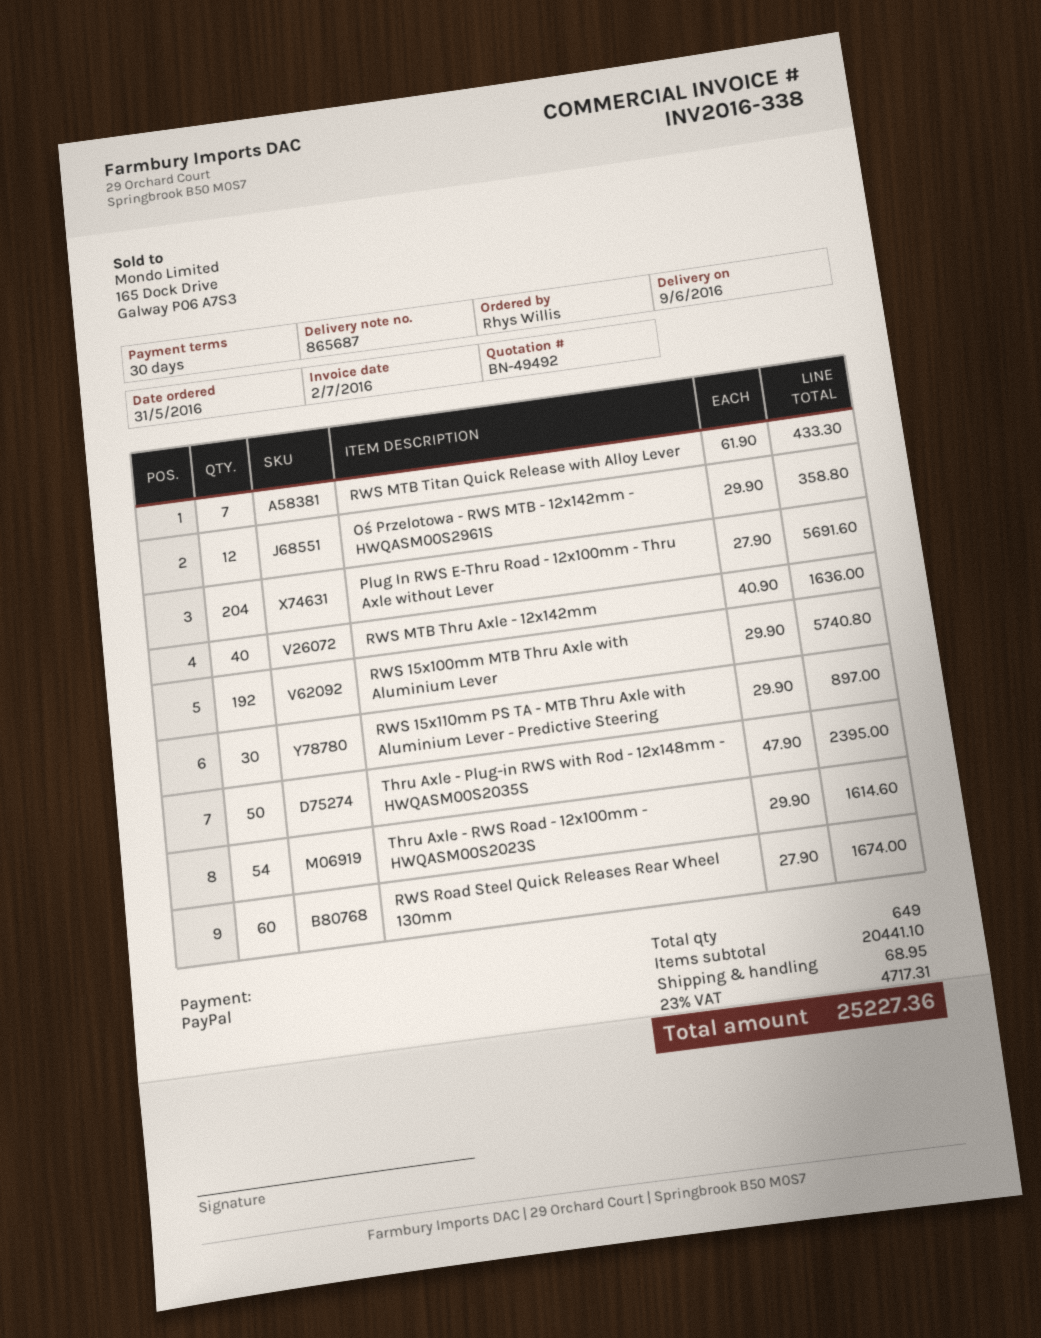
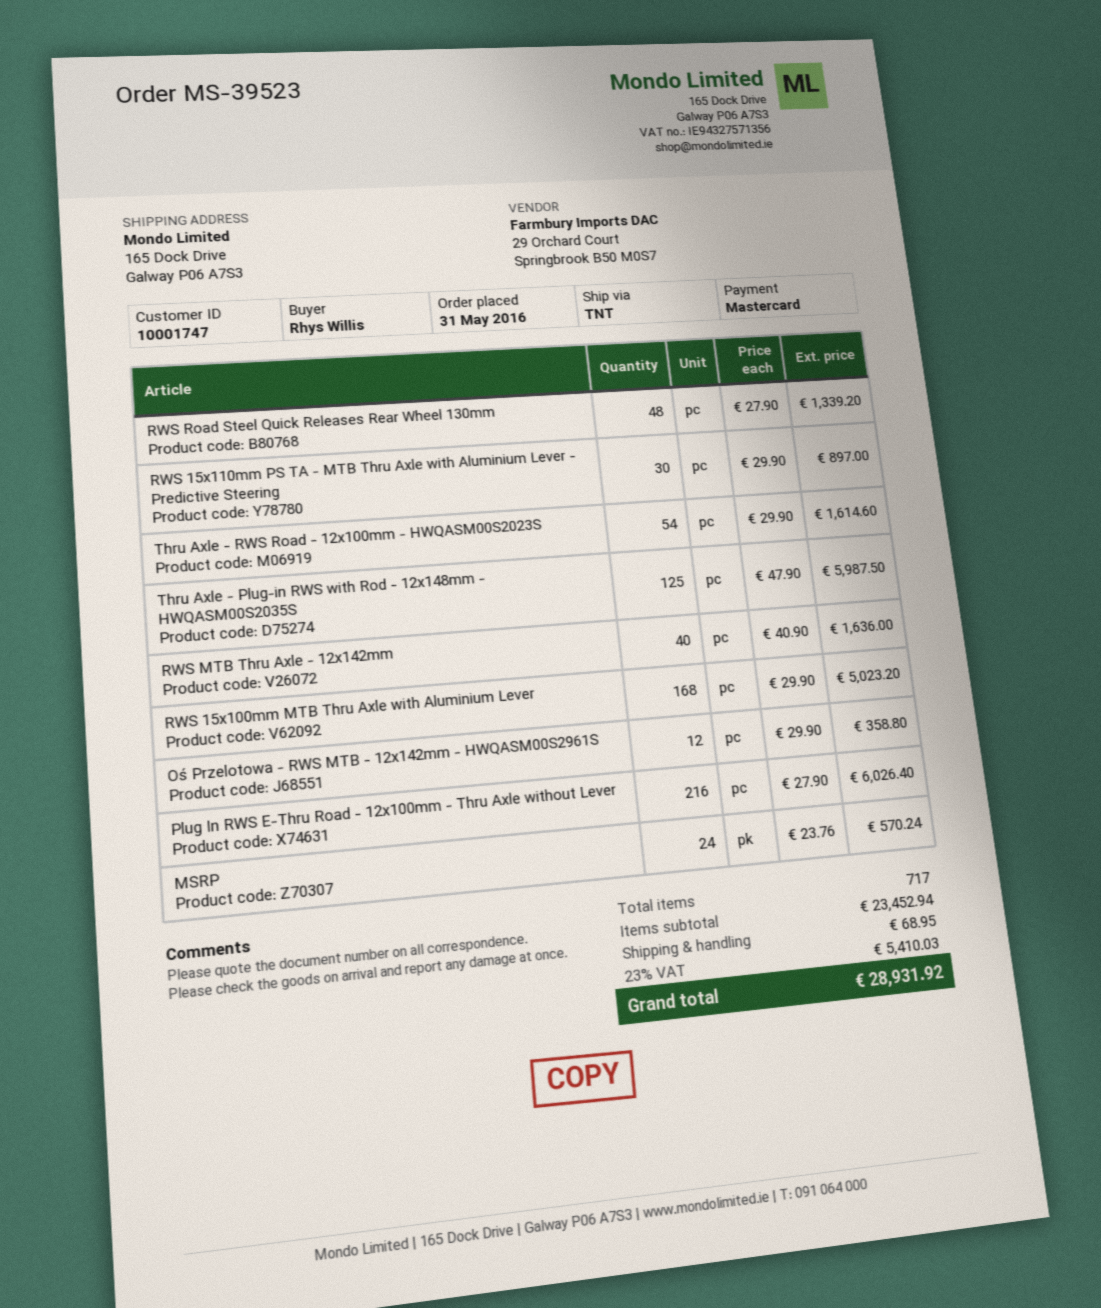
payment method: PayPal -> Mastercard
RWS MTB Titan Quick Release with Alloy Lever: 7 x 61.90 = 433.30 -> none
Plug In RWS E-Thru Road - 12x100mm - Thru Axle without Lever: 204 x 27.90 = 5691.60 -> 216 x 27.90 = 6026.40
RWS 15x100mm MTB Thru Axle with Aluminium Lever: 192 x 29.90 = 5740.80 -> 168 x 29.90 = 5023.20
Thru Axle - Plug-in RWS with Rod - 12x148mm - HWQASM00S2035S: 50 x 47.90 = 2395.00 -> 125 x 47.90 = 5987.50
RWS Road Steel Quick Releases Rear Wheel 130mm: 60 x 27.90 = 1674.00 -> 48 x 27.90 = 1339.20
MSRP: none -> 24 x 23.76 = 570.24
total quantity: 649 -> 717
subtotal: 20441.10 -> 23452.94
tax: 23% = 4717.31 -> 23% = 5410.03
total: 25227.36 -> 28931.92

